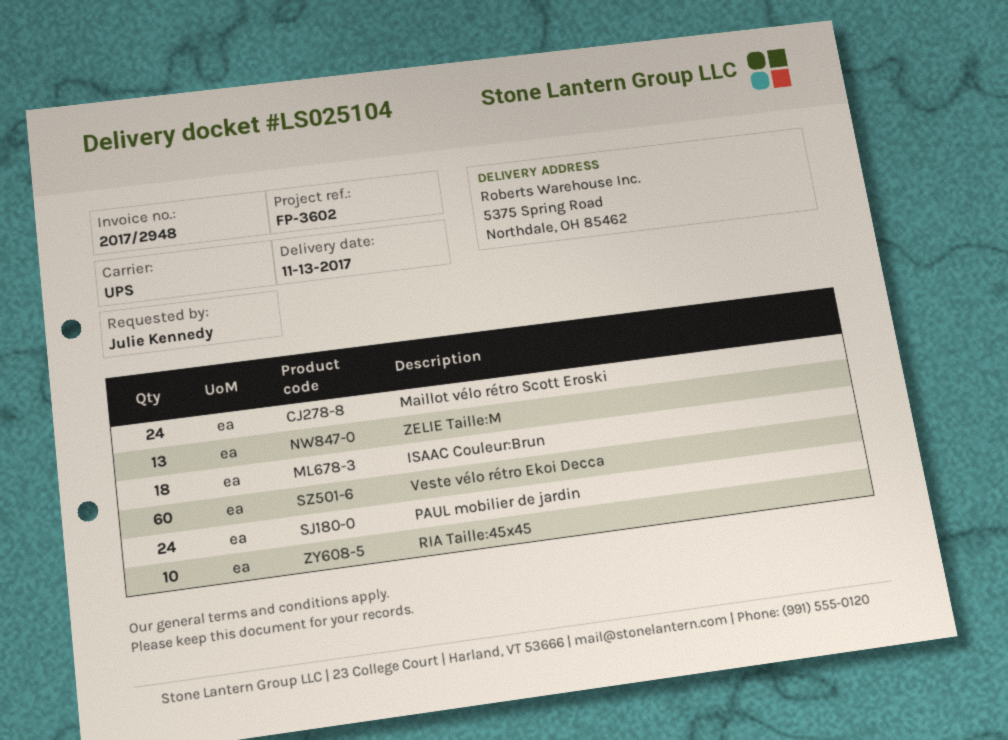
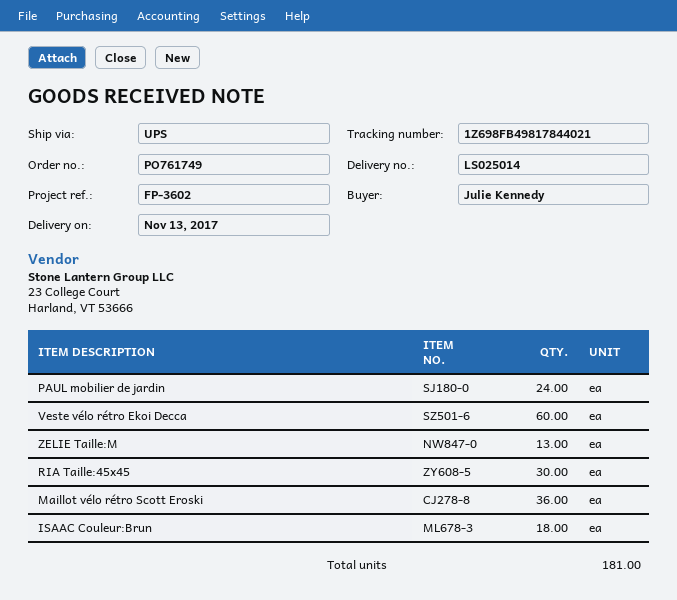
delivery note number: LS025104 -> LS025014
Maillot vélo rétro Scott Eroski: 24 -> 36
RIA Taille:45x45: 10 -> 30

